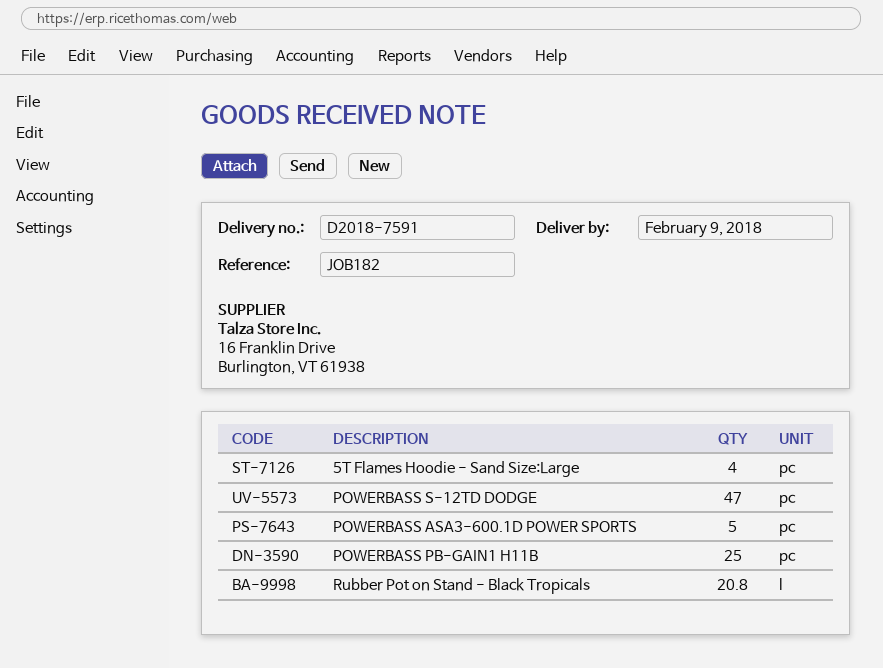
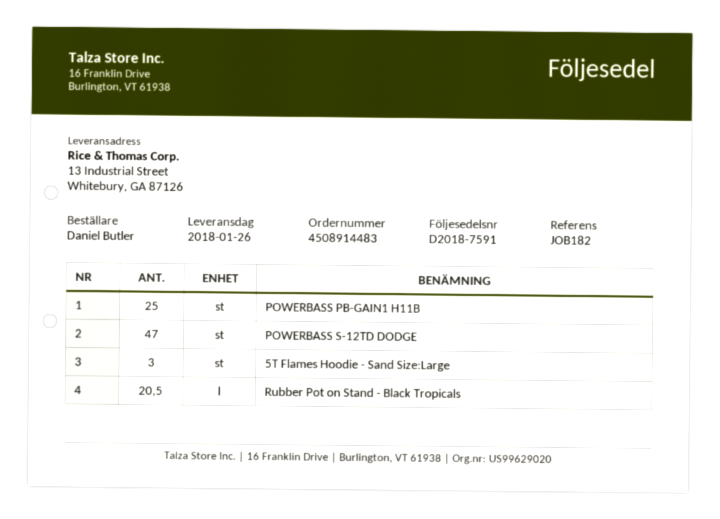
delivery date: 2018-02-09 -> 2018-01-26
5T Flames Hoodie - Sand Size:Large: 4 -> 3
POWERBASS ASA3-600.1D POWER SPORTS: 5 -> none
Rubber Pot on Stand - Black Tropicals: 20.8 -> 20.5

